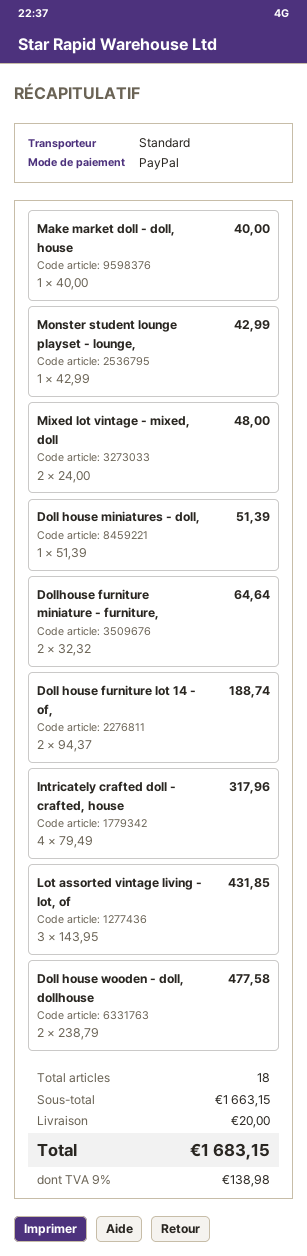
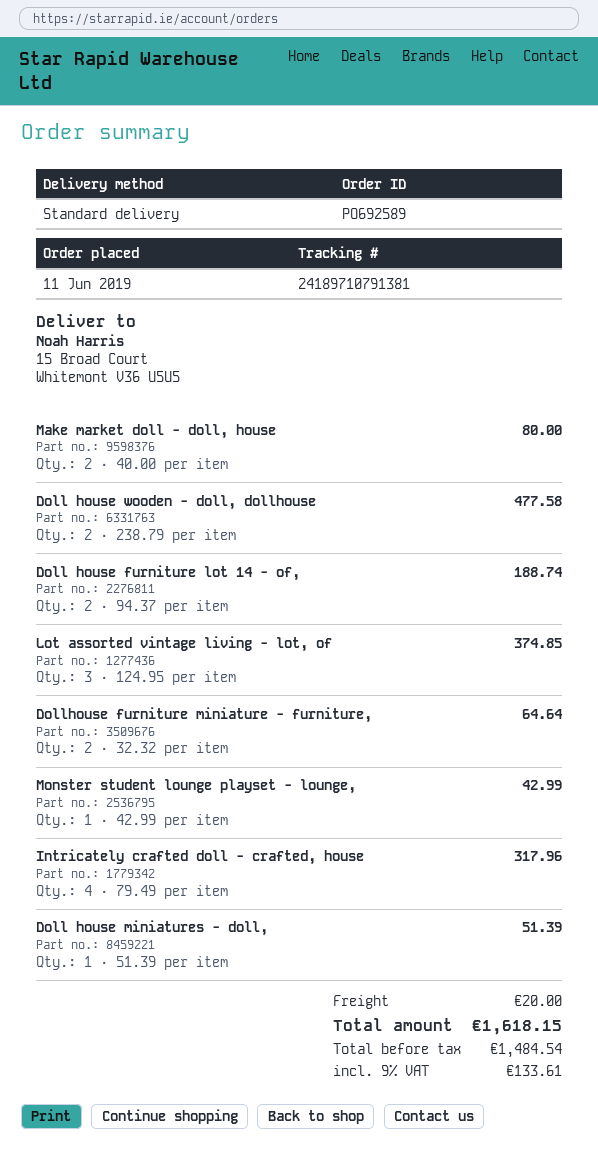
Make market doll - doll, house: 1 x 40.00 = 40.00 -> 2 x 40.00 = 80.00
Mixed lot vintage - mixed, doll: 2 x 24.00 = 48.00 -> none
Lot assorted vintage living - lot, of: 3 x 143.95 = 431.85 -> 3 x 124.95 = 374.85
tax: 9% = 138.98 -> 9% = 133.61
total: 1683.15 -> 1618.15

